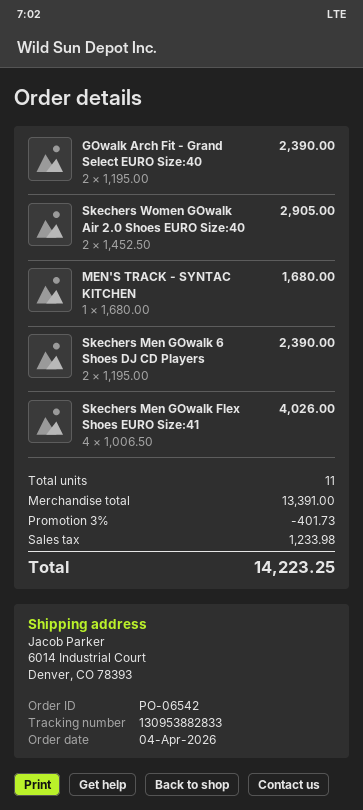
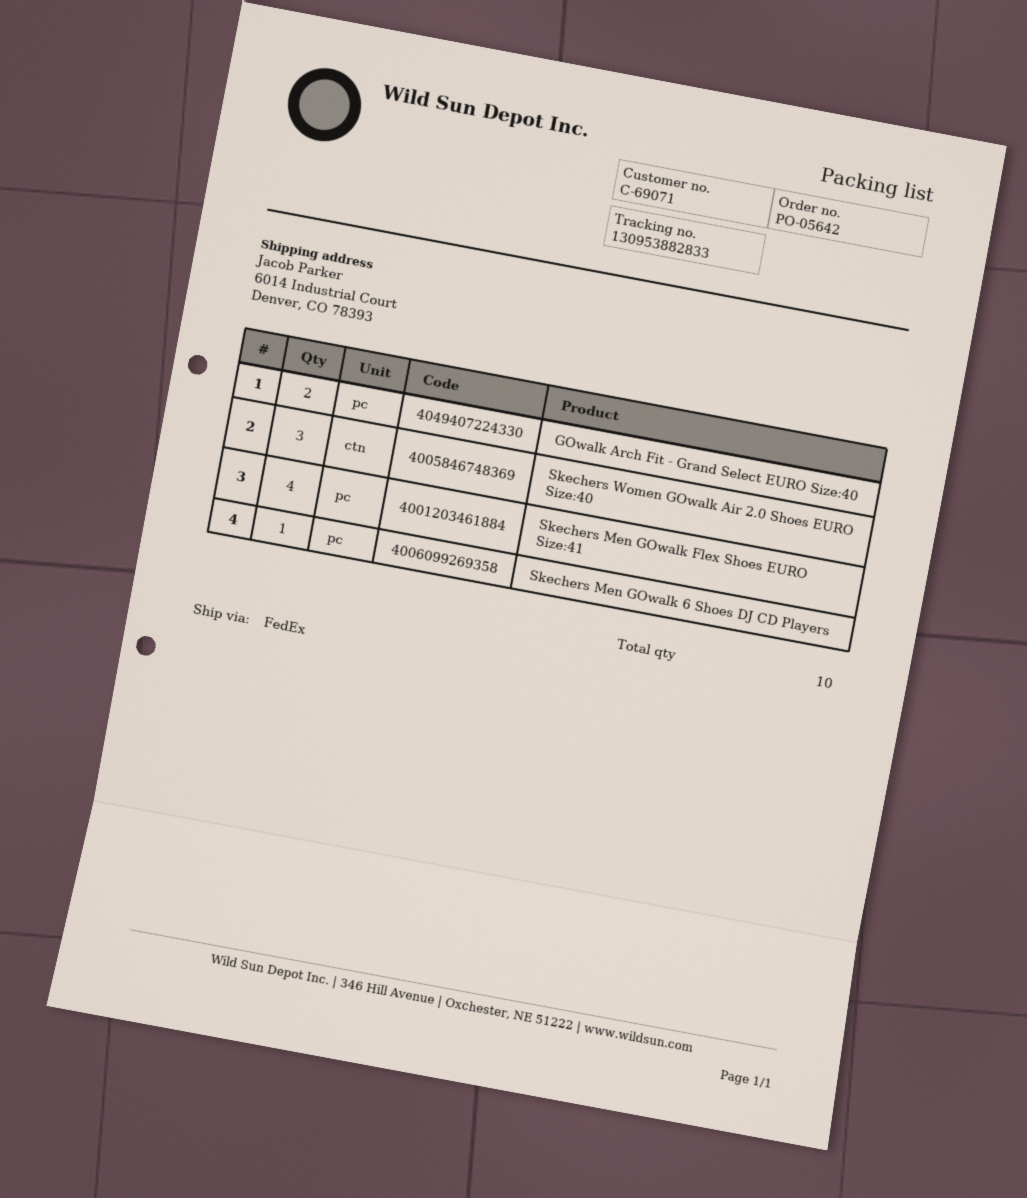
order number: PO-06542 -> PO-05642
Skechers Women GOwalk Air 2.0 Shoes EURO Size:40: 2 -> 3
MEN'S TRACK - SYNTAC KITCHEN: 1 -> none
Skechers Men GOwalk 6 Shoes DJ CD Players: 2 -> 1
total quantity: 11 -> 10

